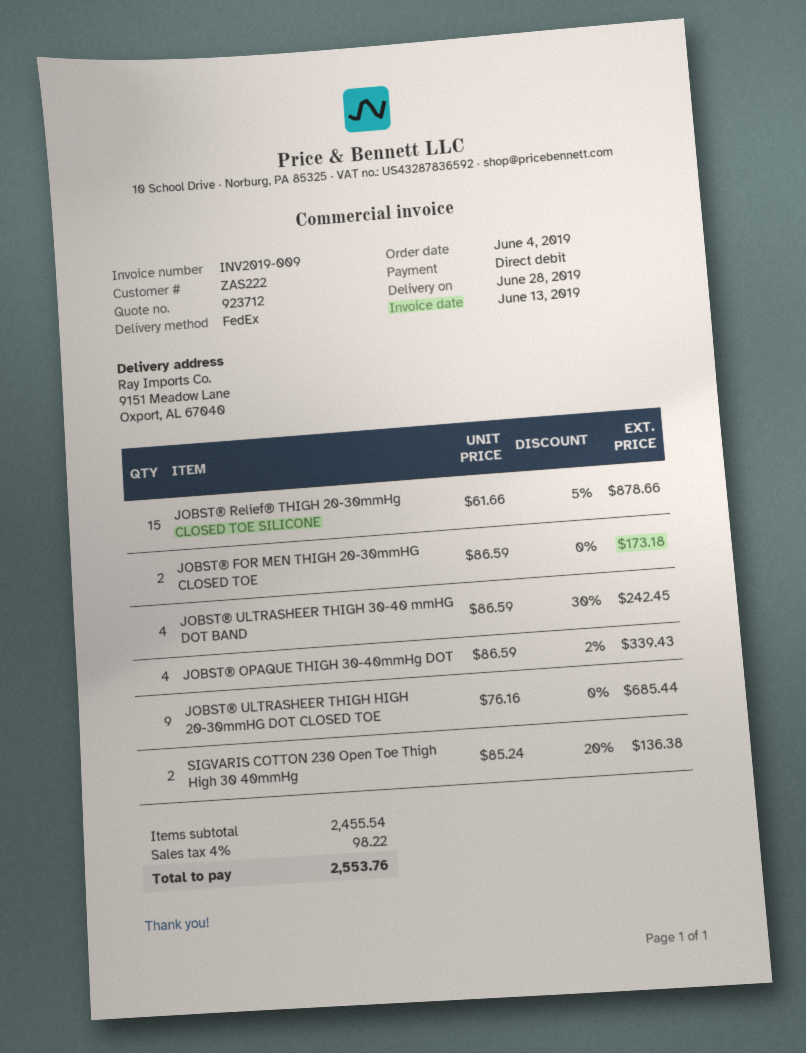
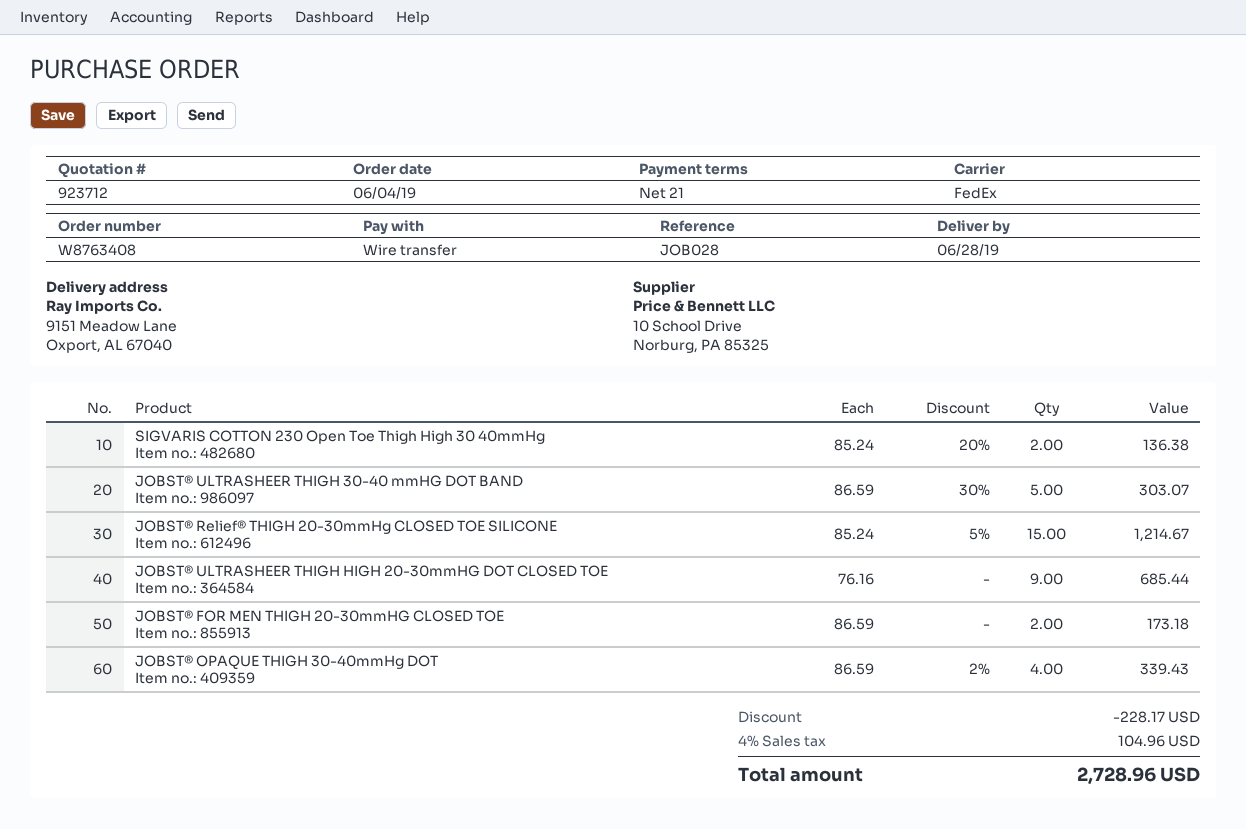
payment method: direct debit -> bank transfer
JOBST® Relief® THIGH 20-30mmHg CLOSED TOE SILICONE: 15 x 61.66 - 5% = 878.66 -> 15 x 85.24 - 5% = 1214.67
JOBST® ULTRASHEER THIGH 30-40 mmHG DOT BAND: 4 x 86.59 - 30% = 242.45 -> 5 x 86.59 - 30% = 303.07
discount: none -> 228.17
tax: 4% = 98.22 -> 4% = 104.96
total: 2553.76 -> 2728.96

